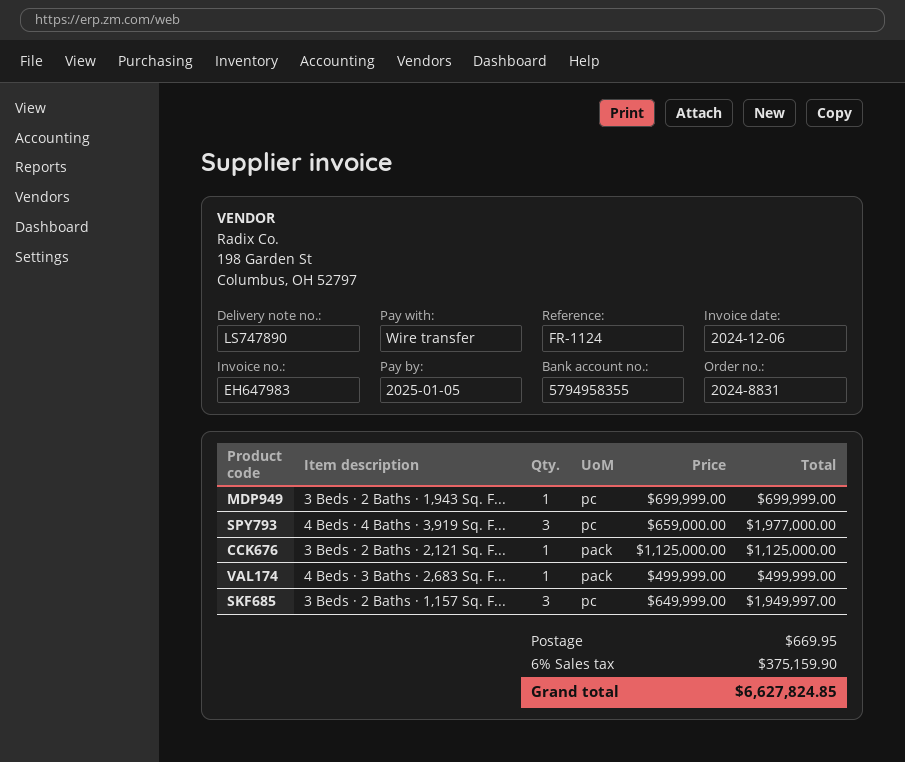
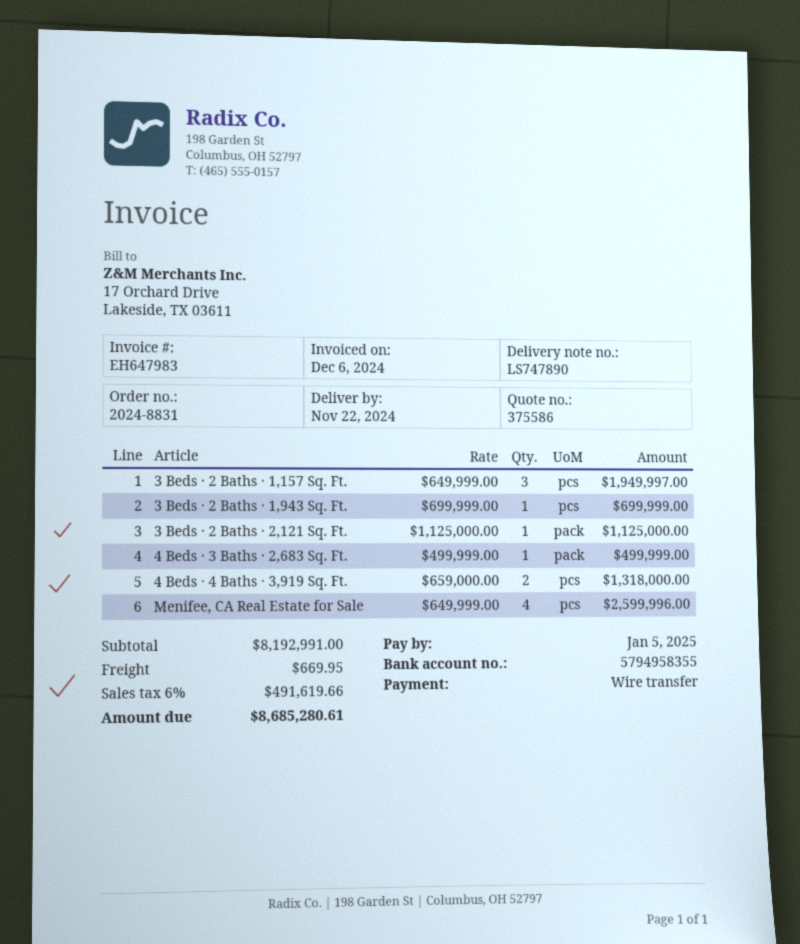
4 Beds · 4 Baths · 3,919 Sq. F...: 3 x 659000.00 = 1977000.00 -> 2 x 659000.00 = 1318000.00
Menifee, CA Real Estate for Sale: none -> 4 x 649999.00 = 2599996.00
tax: 6% = 375159.90 -> 6% = 491619.66
total: 6627824.85 -> 8685280.61

